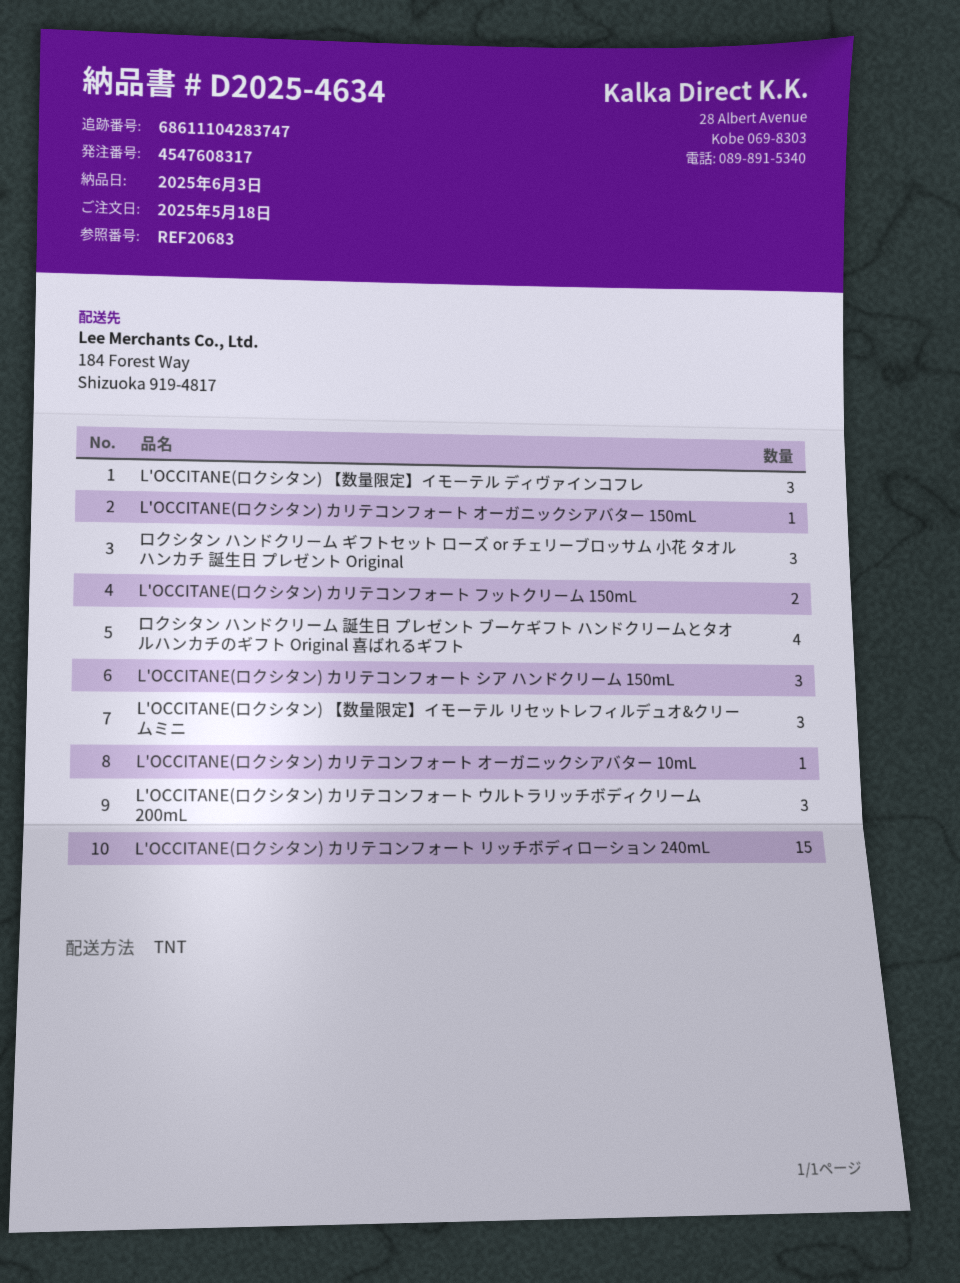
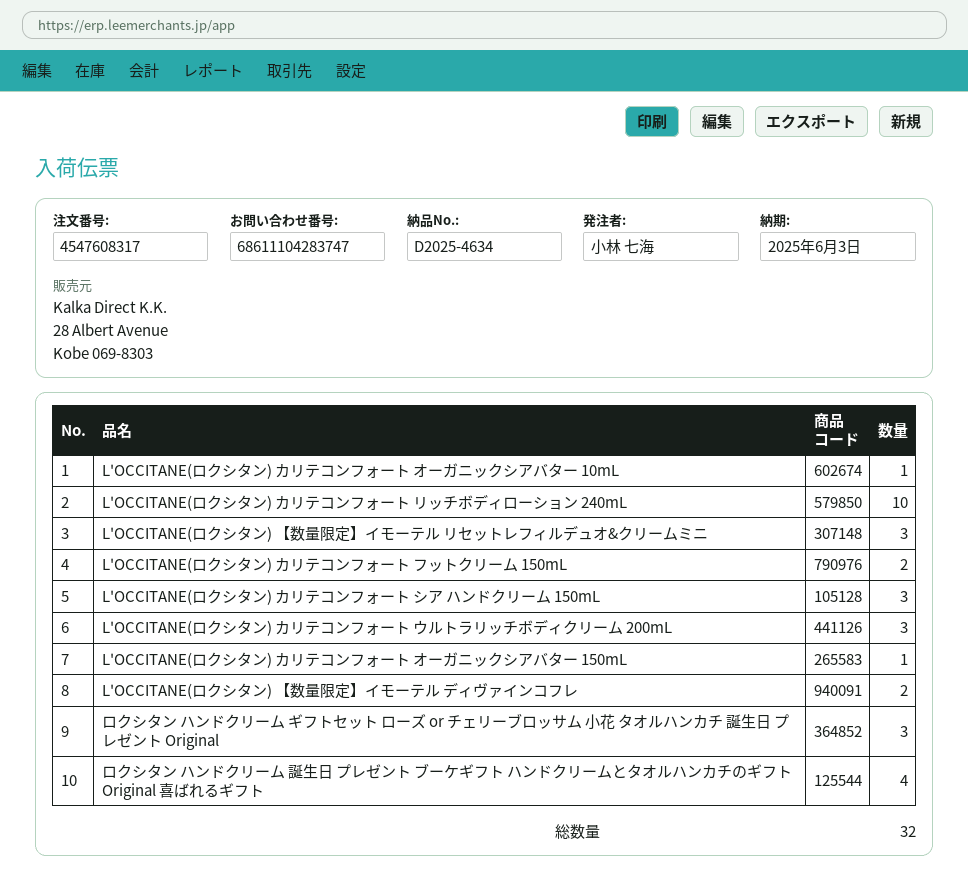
L'OCCITANE(ロクシタン) 【数量限定】イモーテル ディヴァインコフレ: 3 -> 2
L'OCCITANE(ロクシタン) カリテコンフォート リッチボディローション 240mL: 15 -> 10

